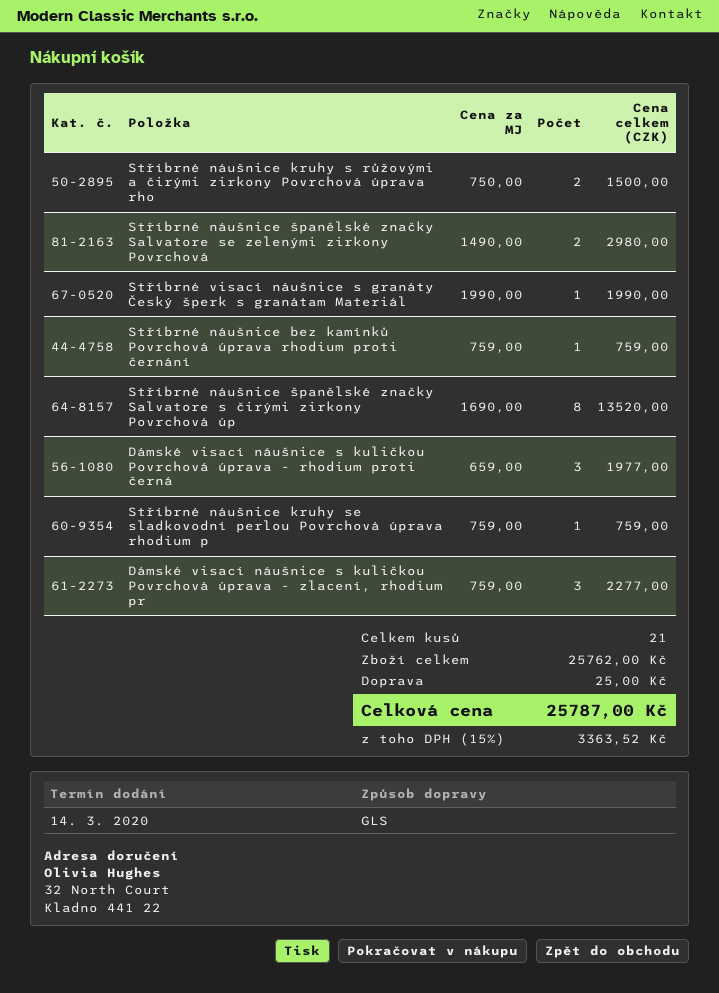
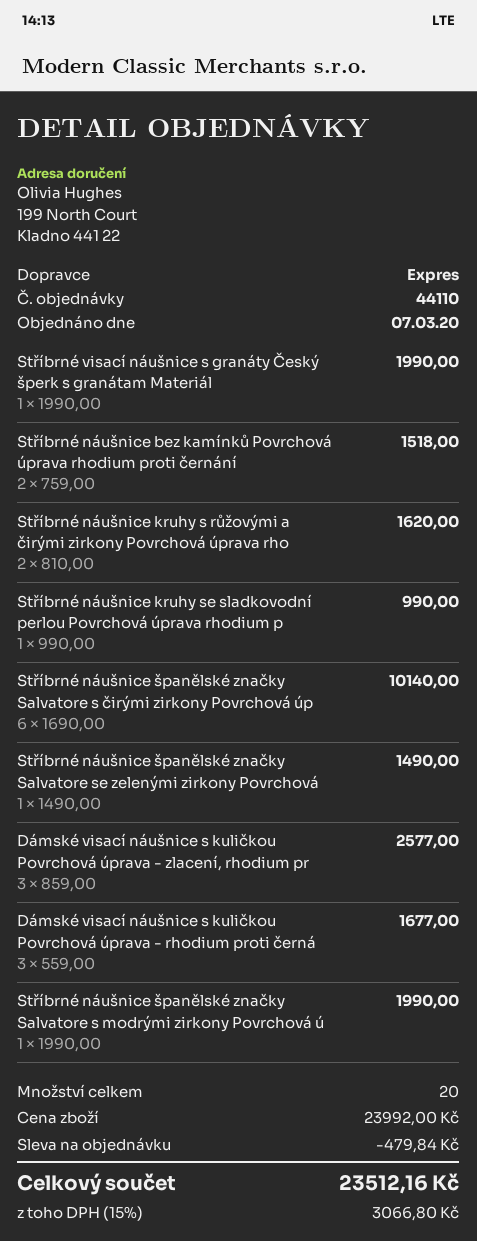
shipping method: GLS -> express
ship to: 32 North Court, Kladno 441 22 -> 199 North Court, Kladno 441 22
Stříbrné náušnice kruhy s růžovými a čirými zirkony Povrchová úprava rho: 2 x 750.00 = 1500.00 -> 2 x 810.00 = 1620.00
Stříbrné náušnice španělské značky Salvatore se zelenými zirkony Povrchová: 2 x 1490.00 = 2980.00 -> 1 x 1490.00 = 1490.00
Stříbrné náušnice bez kamínků Povrchová úprava rhodium proti černání: 1 x 759.00 = 759.00 -> 2 x 759.00 = 1518.00
Stříbrné náušnice španělské značky Salvatore s čirými zirkony Povrchová úp: 8 x 1690.00 = 13520.00 -> 6 x 1690.00 = 10140.00
Dámské visací náušnice s kuličkou Povrchová úprava - rhodium proti černá: 3 x 659.00 = 1977.00 -> 3 x 559.00 = 1677.00
Stříbrné náušnice kruhy se sladkovodní perlou Povrchová úprava rhodium p: 1 x 759.00 = 759.00 -> 1 x 990.00 = 990.00
Dámské visací náušnice s kuličkou Povrchová úprava - zlacení, rhodium pr: 3 x 759.00 = 2277.00 -> 3 x 859.00 = 2577.00
Stříbrné náušnice španělské značky Salvatore s modrými zirkony Povrchová ú: none -> 1 x 1990.00 = 1990.00
total quantity: 21 -> 20
subtotal: 25762.00 -> 23992.00
discount: none -> 479.84
shipping: 25.00 -> none
tax: 15% = 3363.52 -> 15% = 3066.80
total: 25787.00 -> 23512.16

